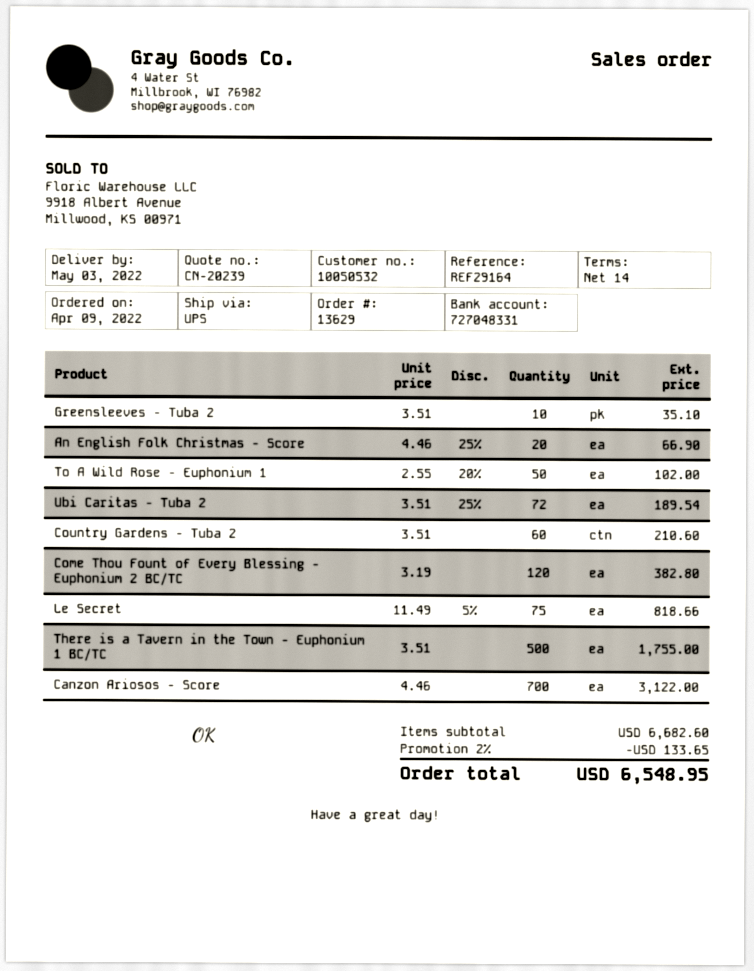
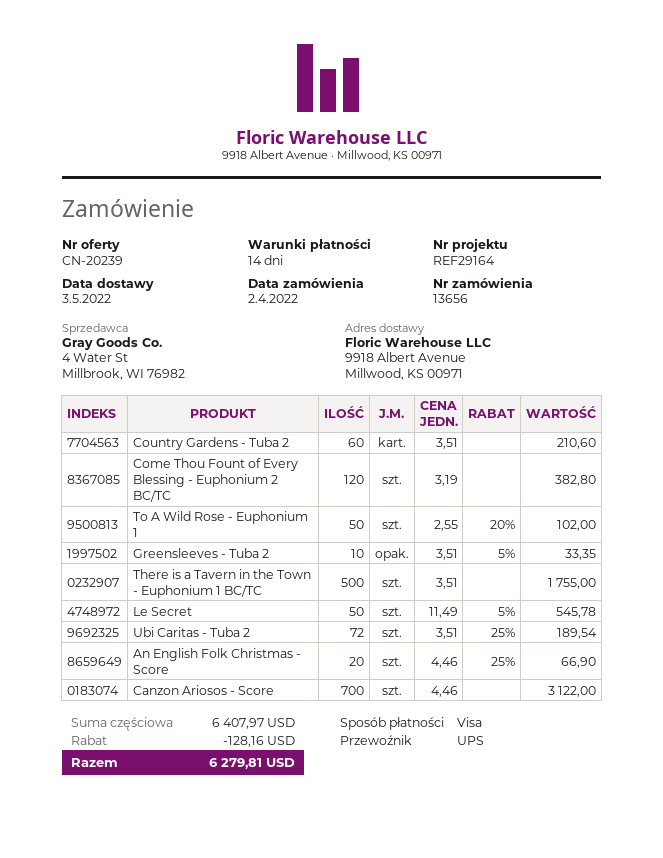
order number: 13629 -> 13656
order date: 2022-04-09 -> 2022-04-02
Greensleeves - Tuba 2: 10 x 3.51 = 35.10 -> 10 x 3.51 - 5% = 33.35
Le Secret: 75 x 11.49 - 5% = 818.66 -> 50 x 11.49 - 5% = 545.78
subtotal: 6682.60 -> 6407.97
discount: 133.65 -> 128.16
total: 6548.95 -> 6279.81

